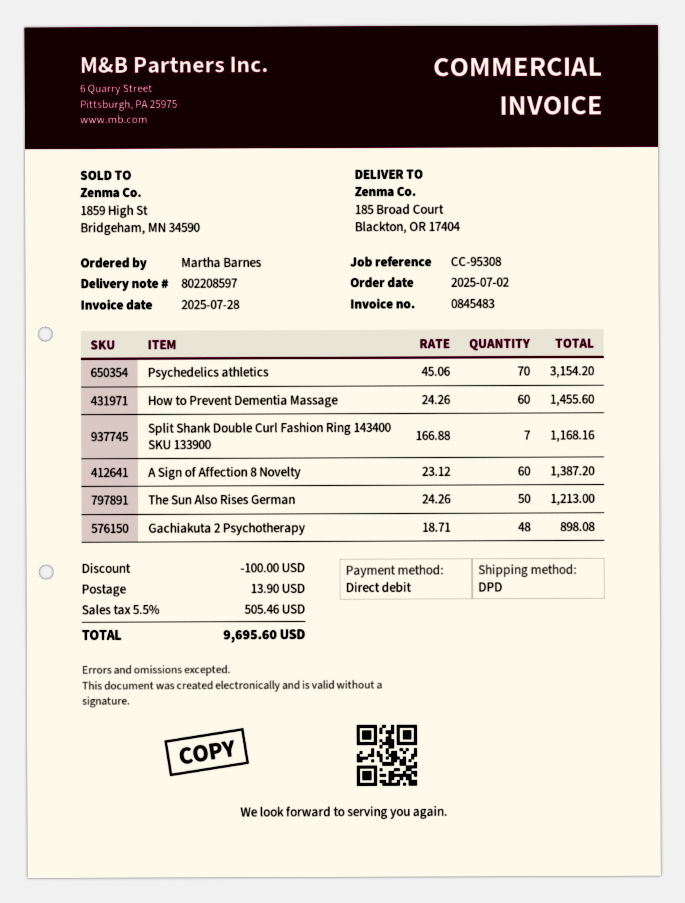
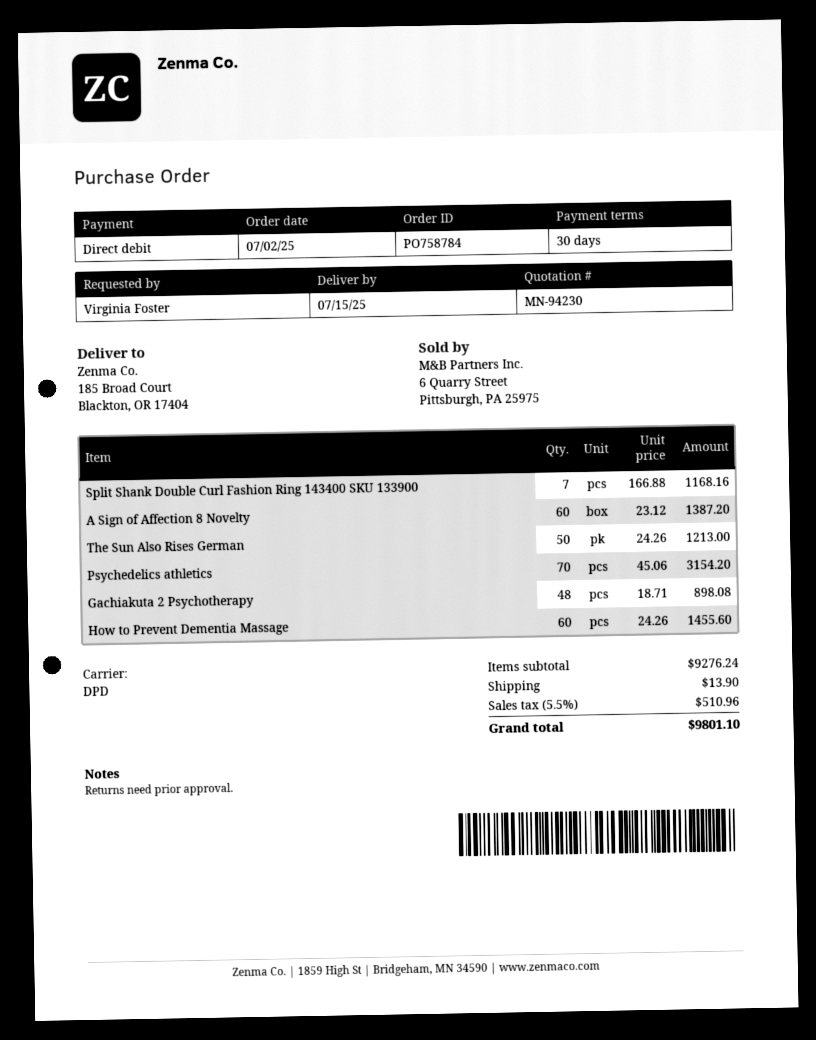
ordered by: Martha Barnes -> Virginia Foster
discount: 100.00 -> none
tax: 5.5% = 505.46 -> 5.5% = 510.96
total: 9695.60 -> 9801.10

